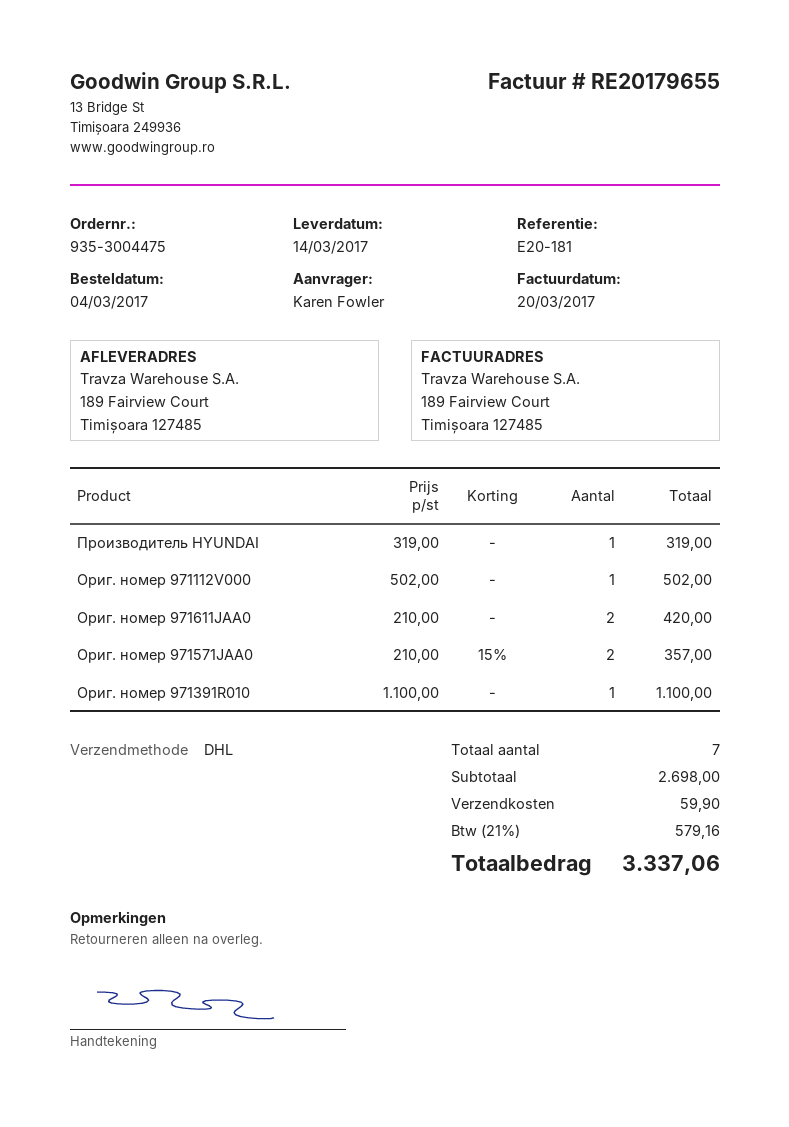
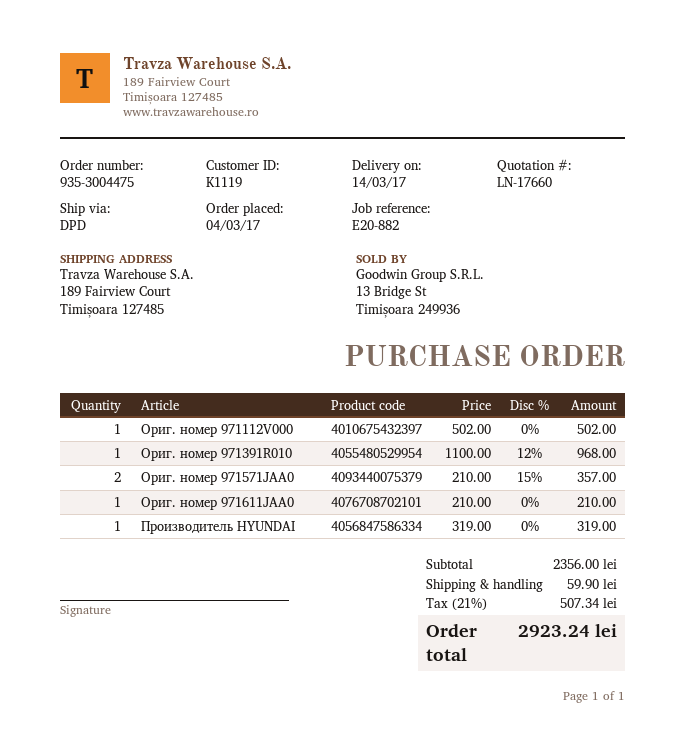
reference: E20-181 -> E20-882
shipping method: DHL -> DPD
Ориг. номер 971611JAA0: 2 x 210.00 = 420.00 -> 1 x 210.00 = 210.00
Ориг. номер 971391R010: 1 x 1100.00 = 1100.00 -> 1 x 1100.00 - 12% = 968.00
subtotal: 2698.00 -> 2356.00
tax: 21% = 579.16 -> 21% = 507.34
total: 3337.06 -> 2923.24

